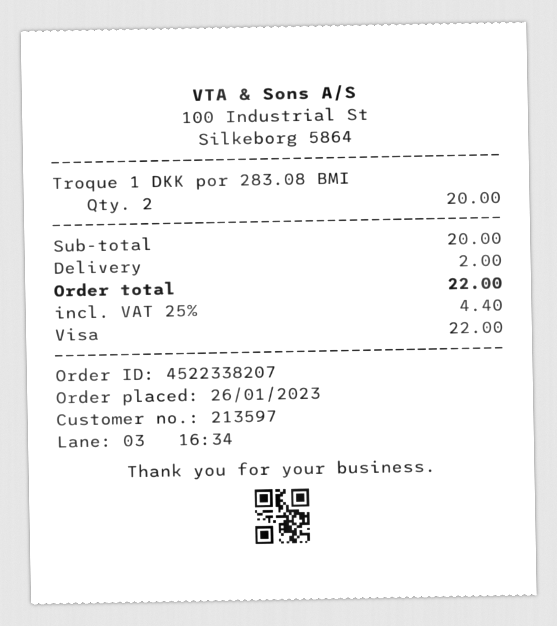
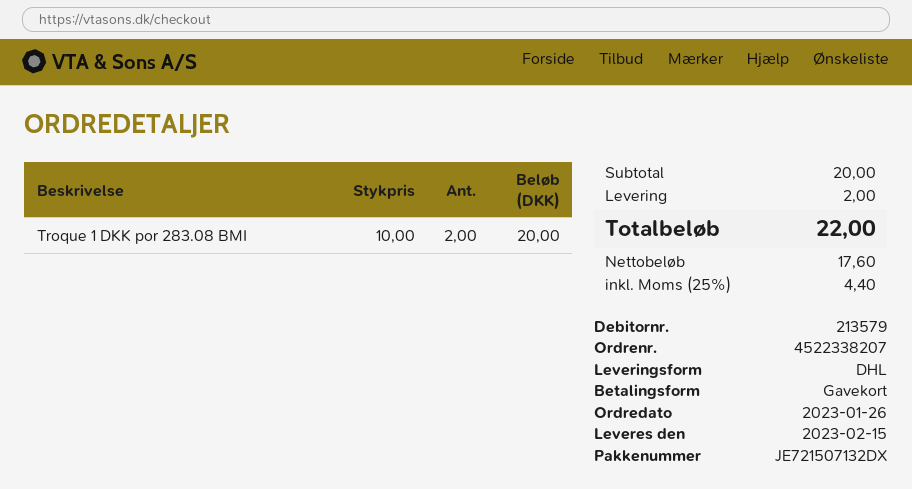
customer number: 213597 -> 213579
payment method: Visa -> gift card

